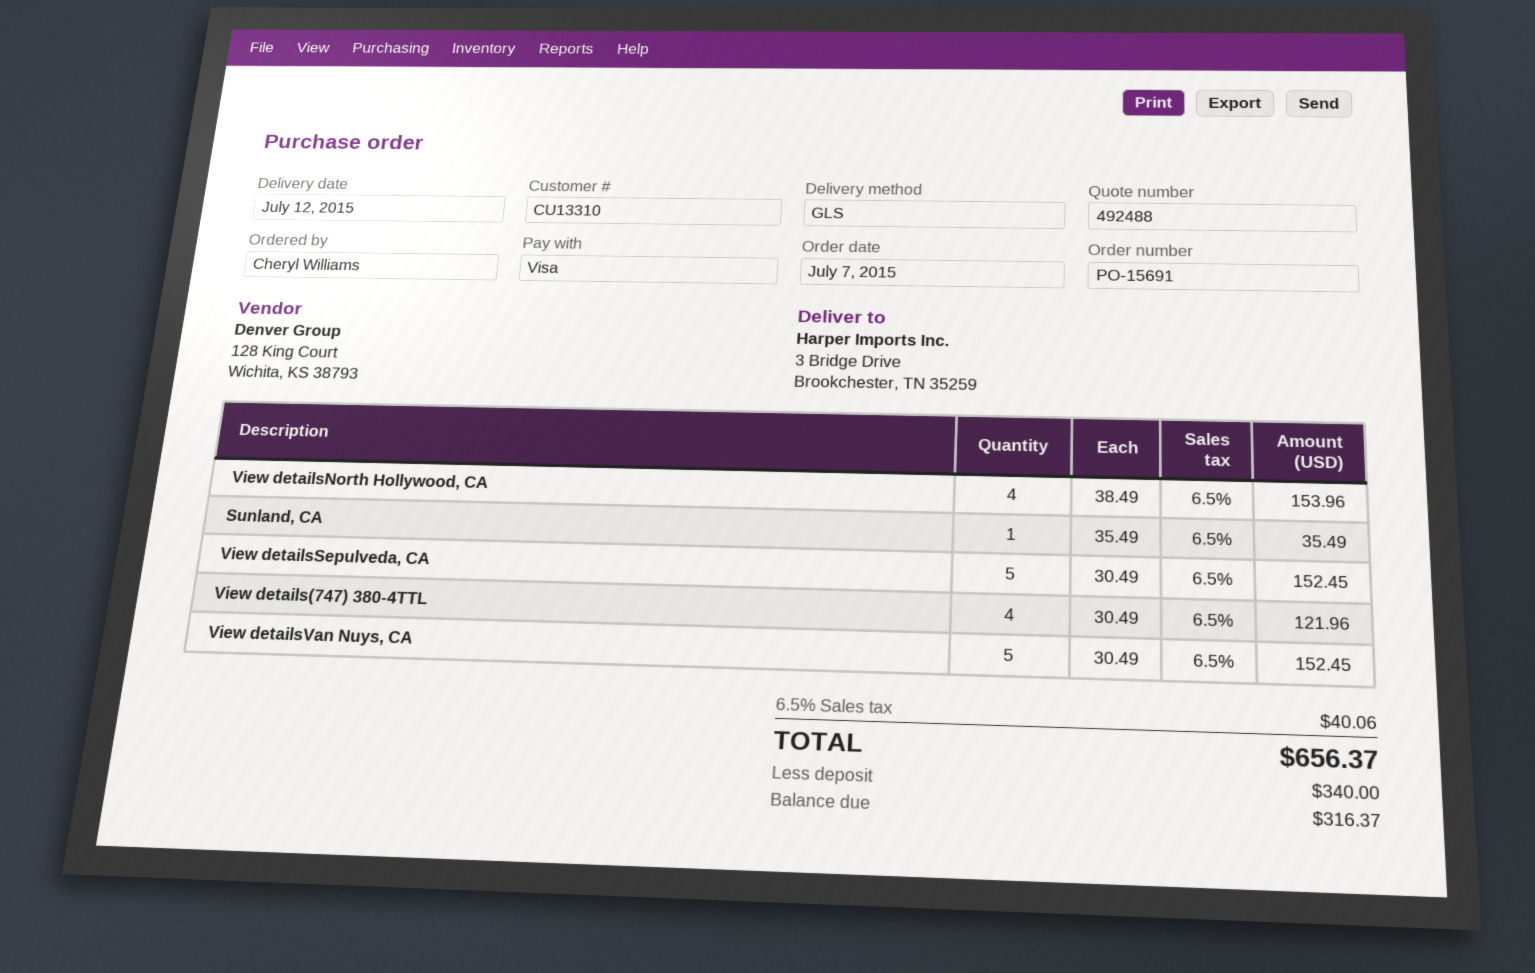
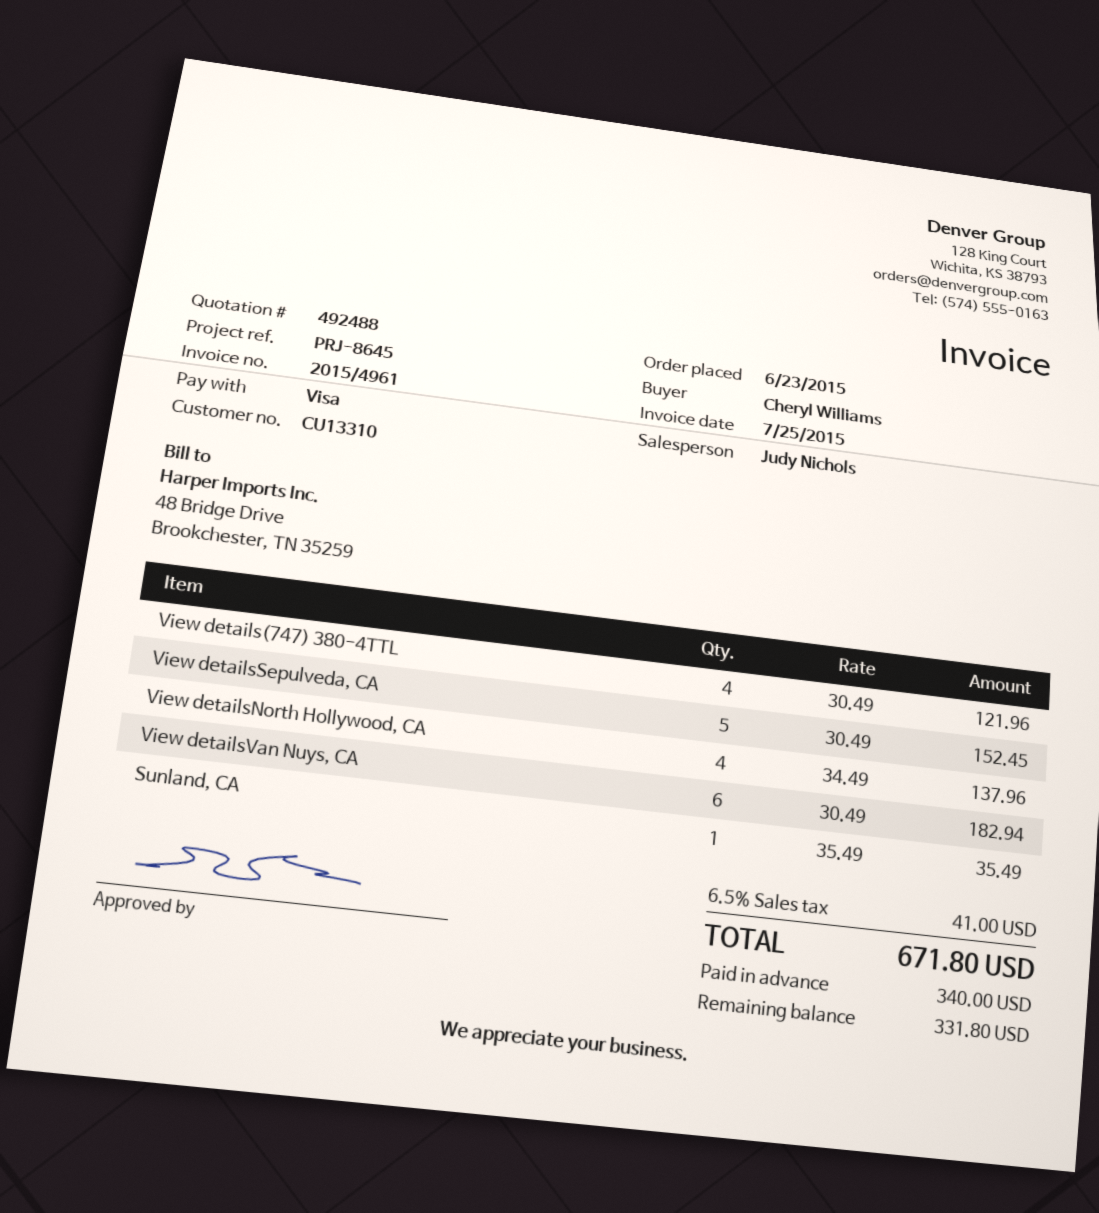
order date: 2015-07-07 -> 2015-06-23
View detailsNorth Hollywood, CA: 4 x 38.49 = 153.96 -> 4 x 34.49 = 137.96
View detailsVan Nuys, CA: 5 x 30.49 = 152.45 -> 6 x 30.49 = 182.94
tax: 6.5% = 40.06 -> 6.5% = 41.00
total: 656.37 -> 671.80
balance: 316.37 -> 331.80

